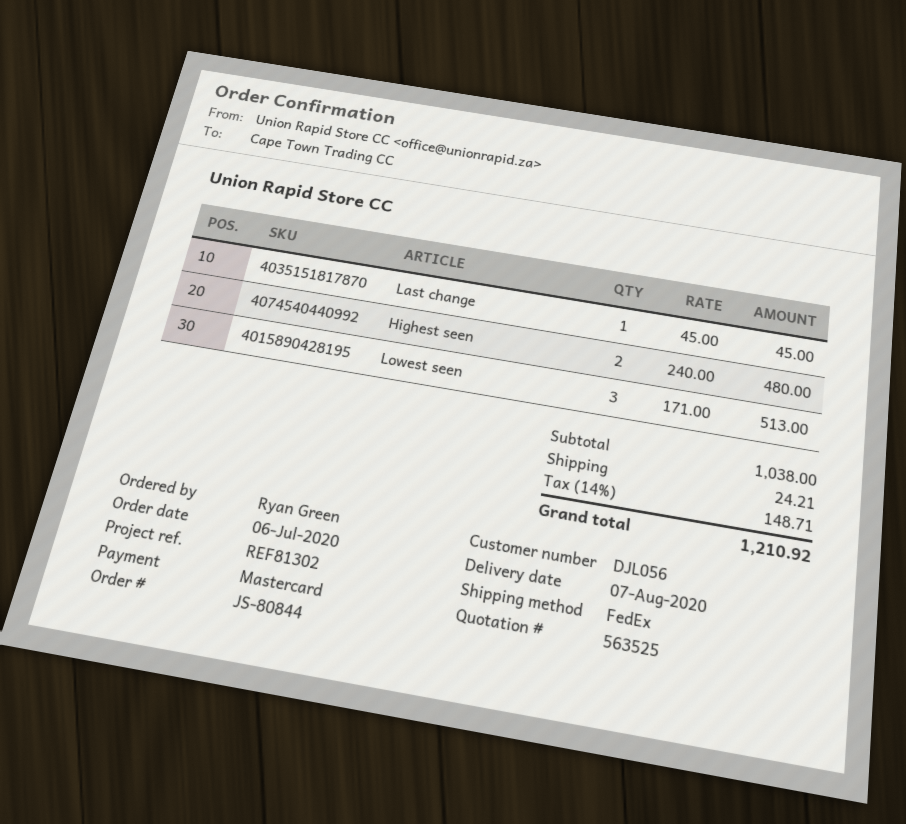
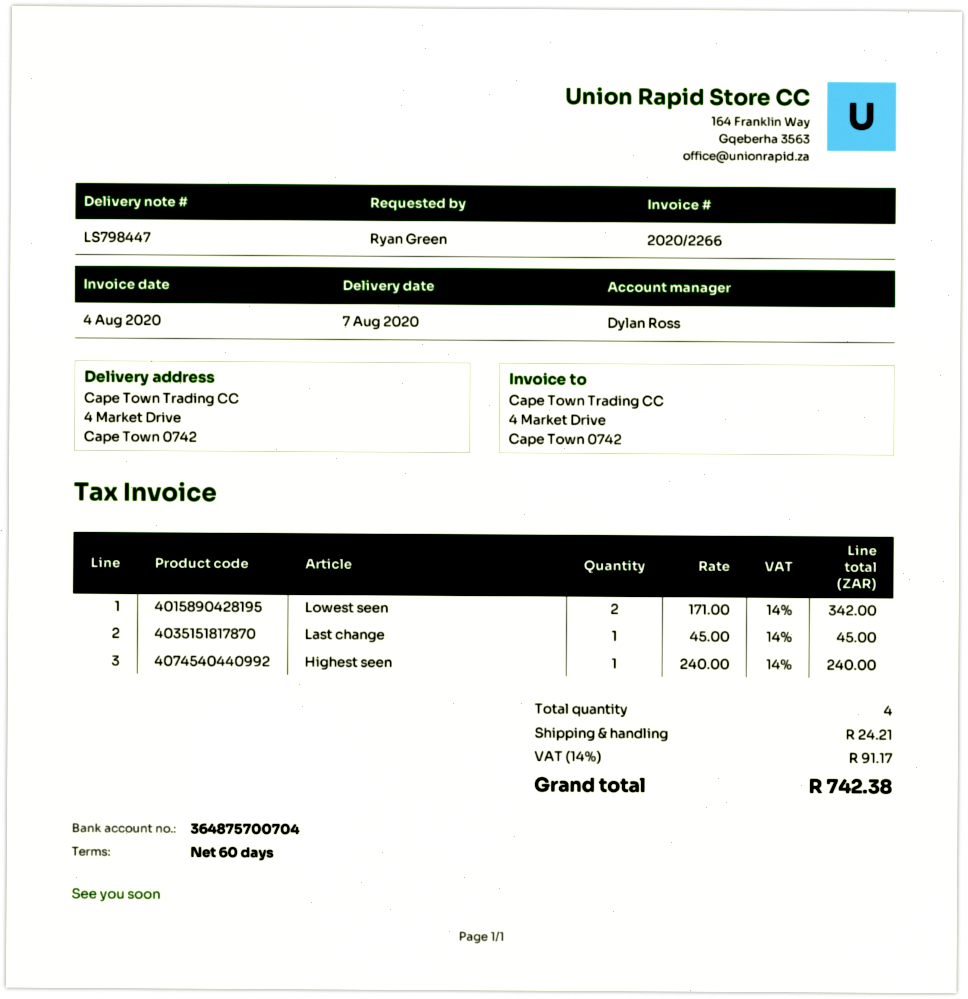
Highest seen: 2 x 240.00 = 480.00 -> 1 x 240.00 = 240.00
Lowest seen: 3 x 171.00 = 513.00 -> 2 x 171.00 = 342.00
tax: 14% = 148.71 -> 14% = 91.17
total: 1210.92 -> 742.38

